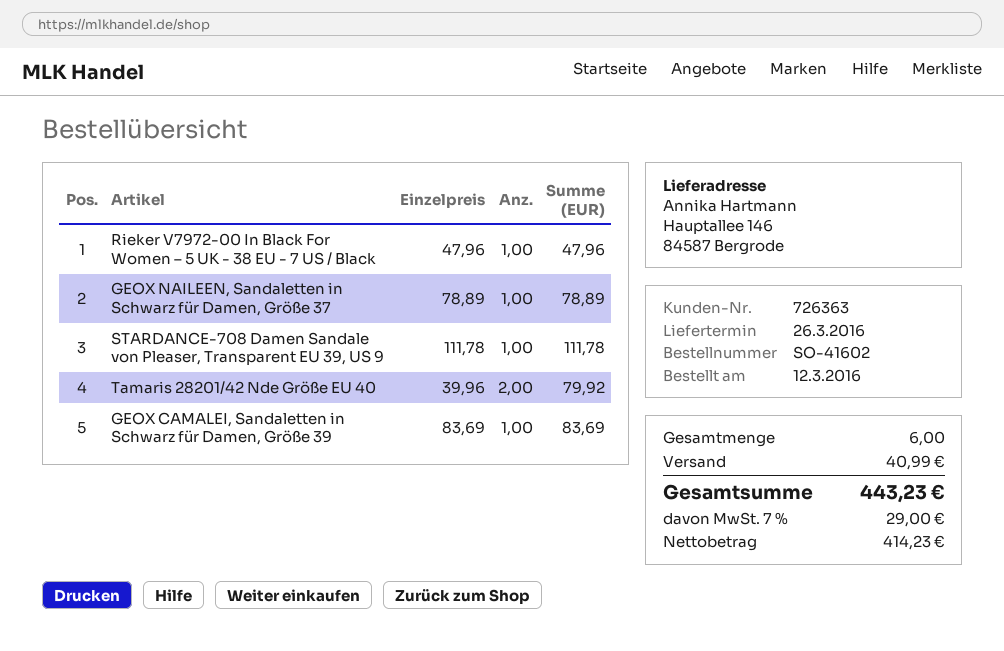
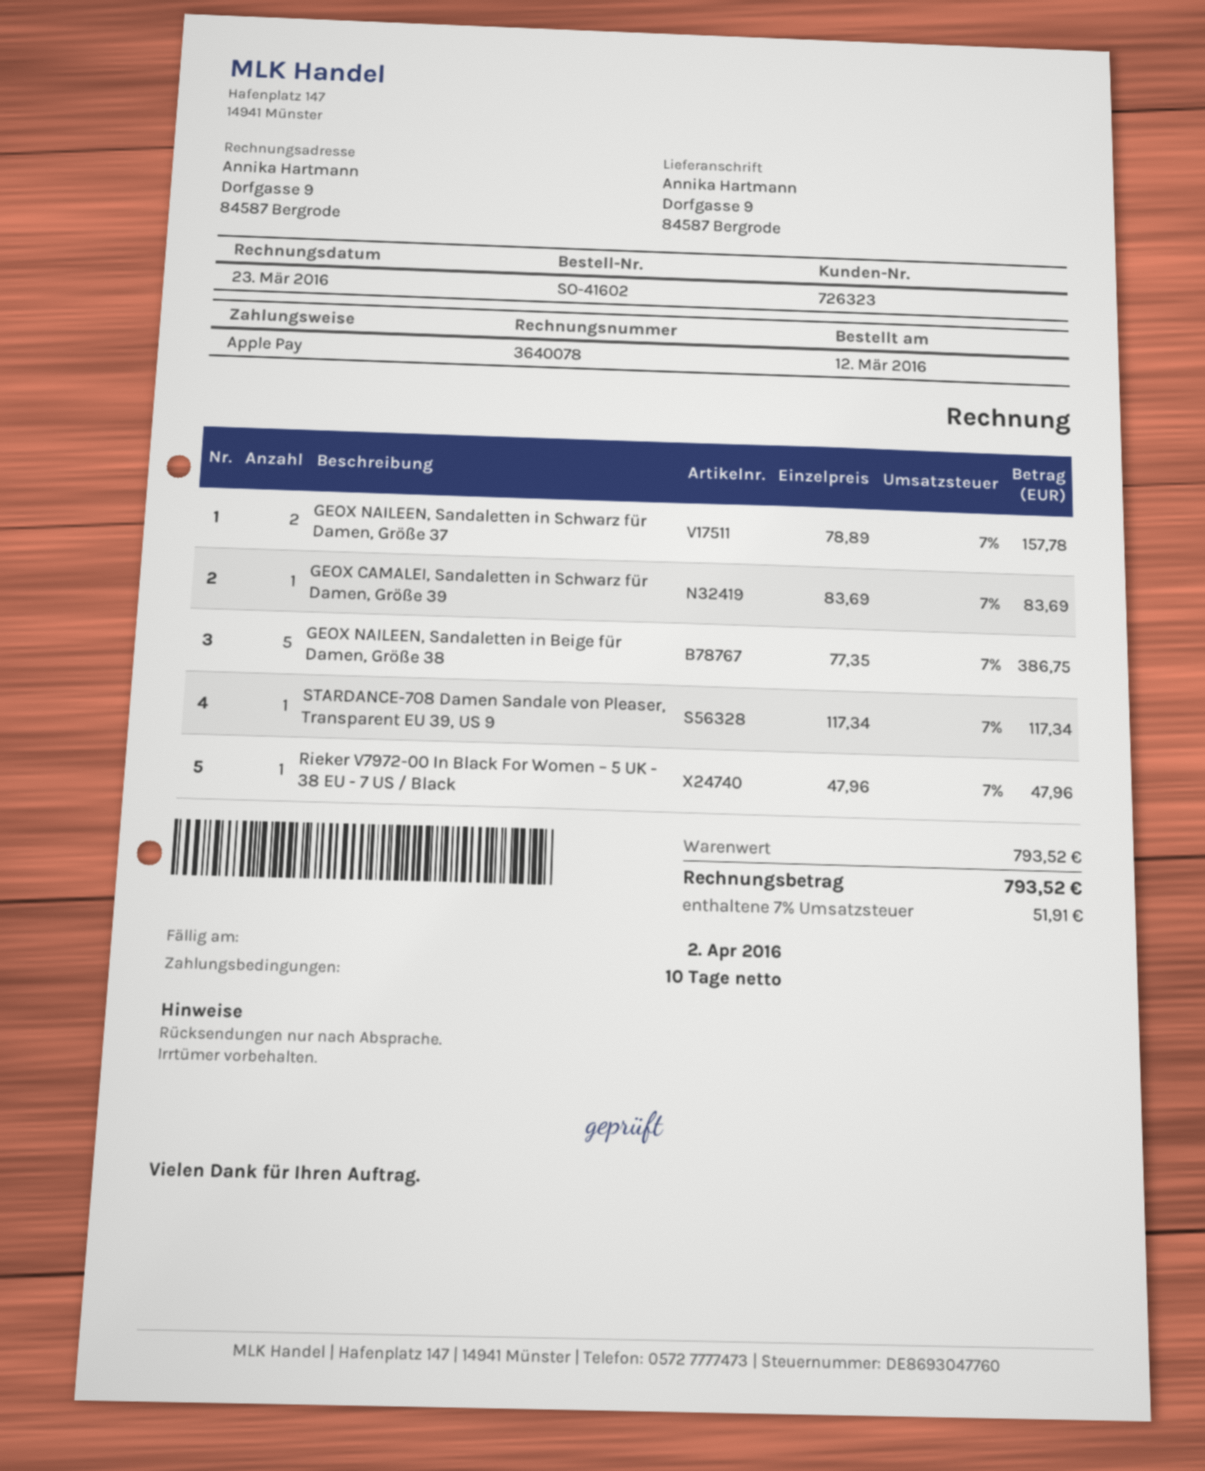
customer number: 726363 -> 726323
ship to: Hauptallee 146, 84587 Bergrode -> Dorfgasse 9, 84587 Bergrode
GEOX NAILEEN, Sandaletten in Schwarz für Damen, Größe 37: 1 x 78.89 = 78.89 -> 2 x 78.89 = 157.78
STARDANCE-708 Damen Sandale von Pleaser, Transparent EU 39, US 9: 1 x 111.78 = 111.78 -> 1 x 117.34 = 117.34
Tamaris 28201/42 Nde Größe EU 40: 2 x 39.96 = 79.92 -> none
GEOX NAILEEN, Sandaletten in Beige für Damen, Größe 38: none -> 5 x 77.35 = 386.75
shipping: 40.99 -> none
tax: 7% = 29.00 -> 7% = 51.91
total: 443.23 -> 793.52

